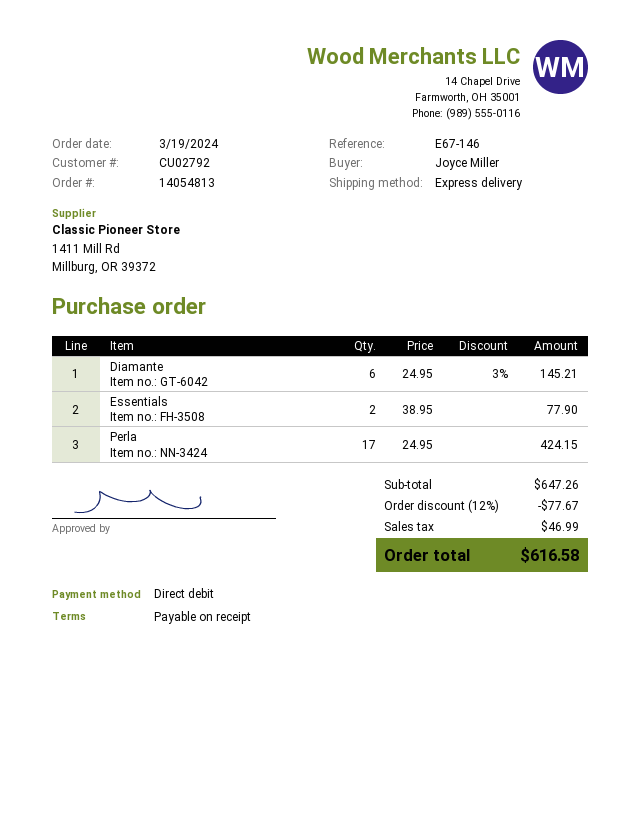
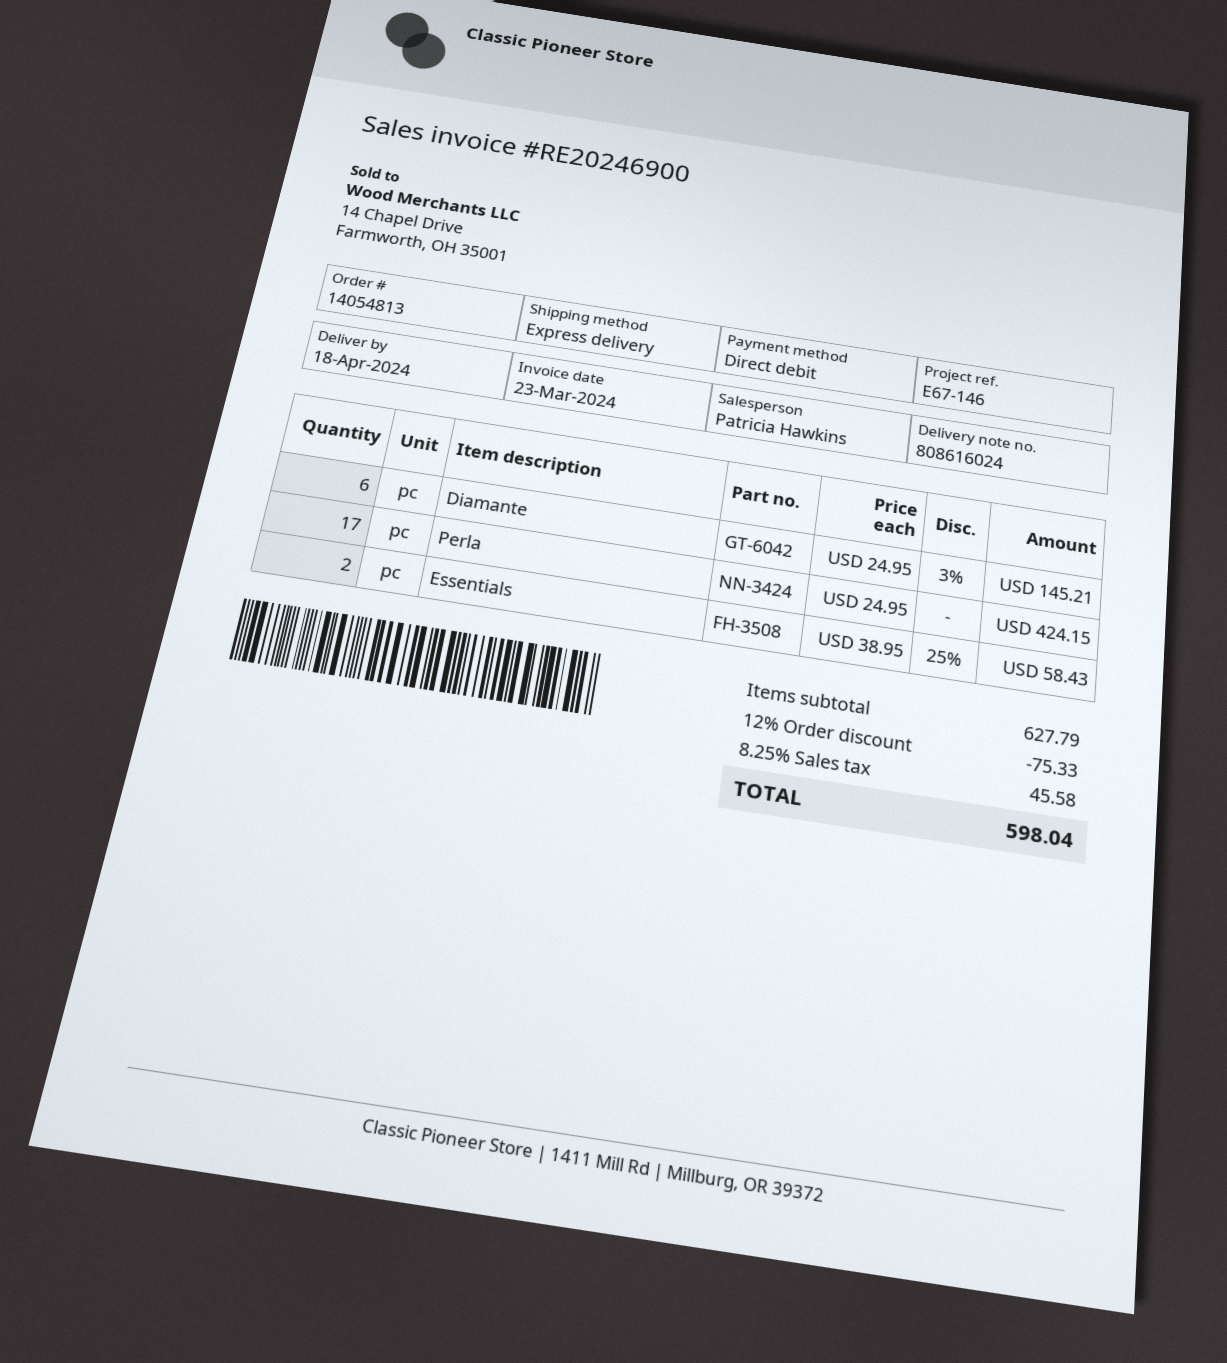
Essentials: 2 x 38.95 = 77.90 -> 2 x 38.95 - 25% = 58.43
subtotal: 647.26 -> 627.79
discount: 12% = 77.67 -> 12% = 75.33
tax: 46.99 -> 45.58
total: 616.58 -> 598.04

